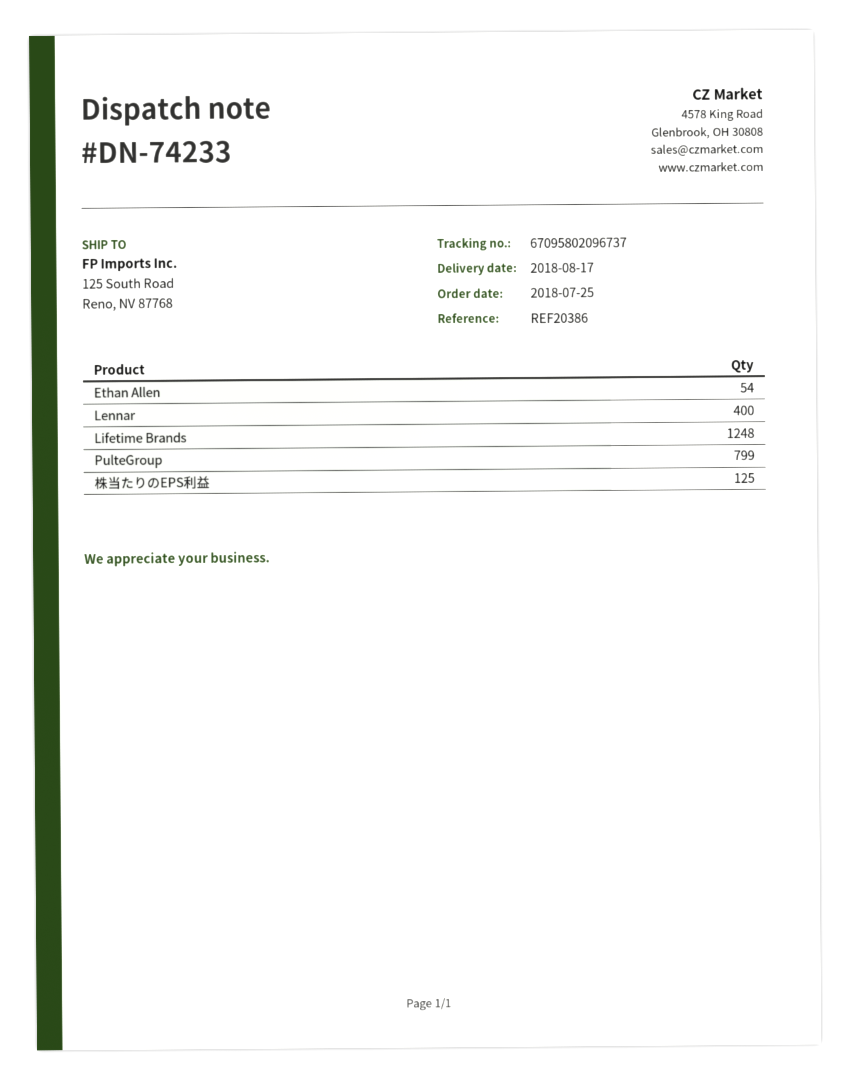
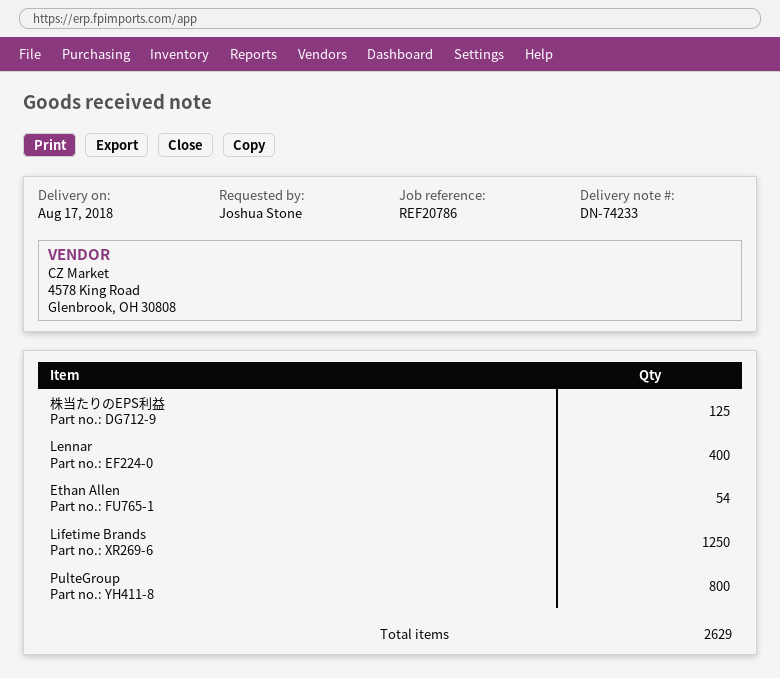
reference: REF20386 -> REF20786
Lifetime Brands: 1248 -> 1250
PulteGroup: 799 -> 800

